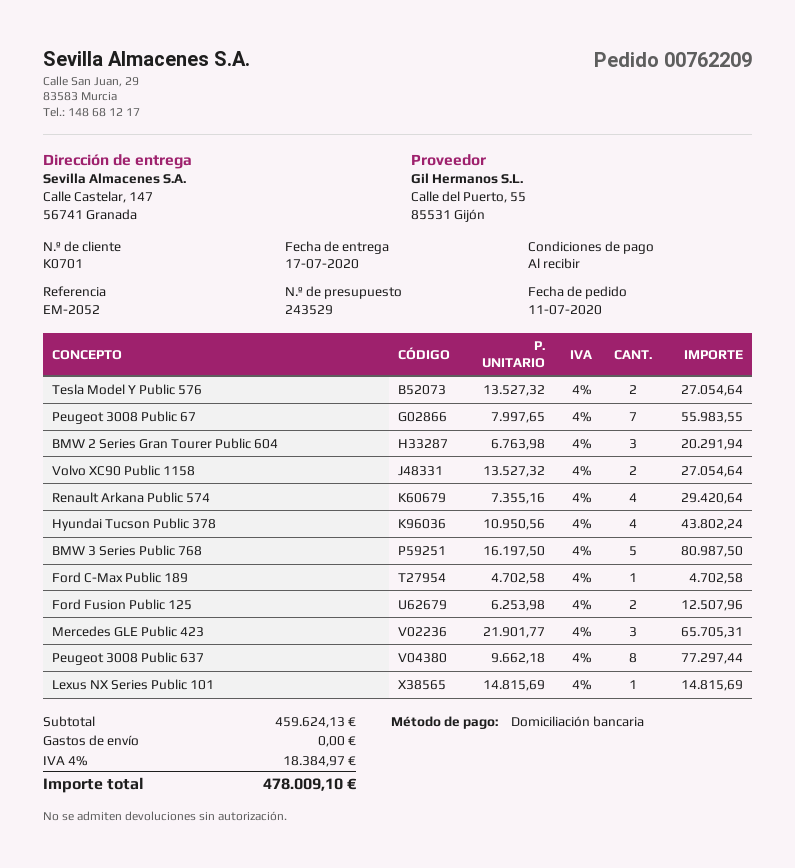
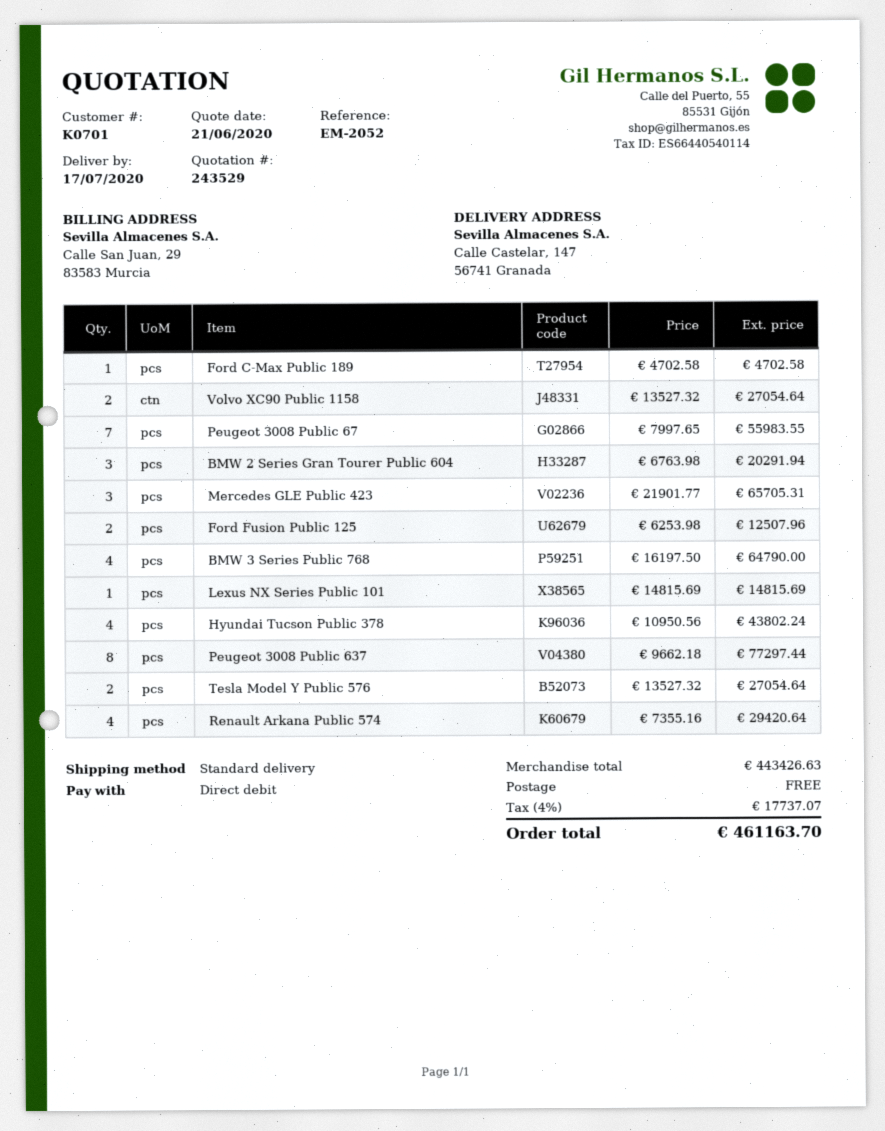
BMW 3 Series Public 768: 5 x 16197.50 = 80987.50 -> 4 x 16197.50 = 64790.00
subtotal: 459624.13 -> 443426.63
tax: 4% = 18384.97 -> 4% = 17737.07
total: 478009.10 -> 461163.70

